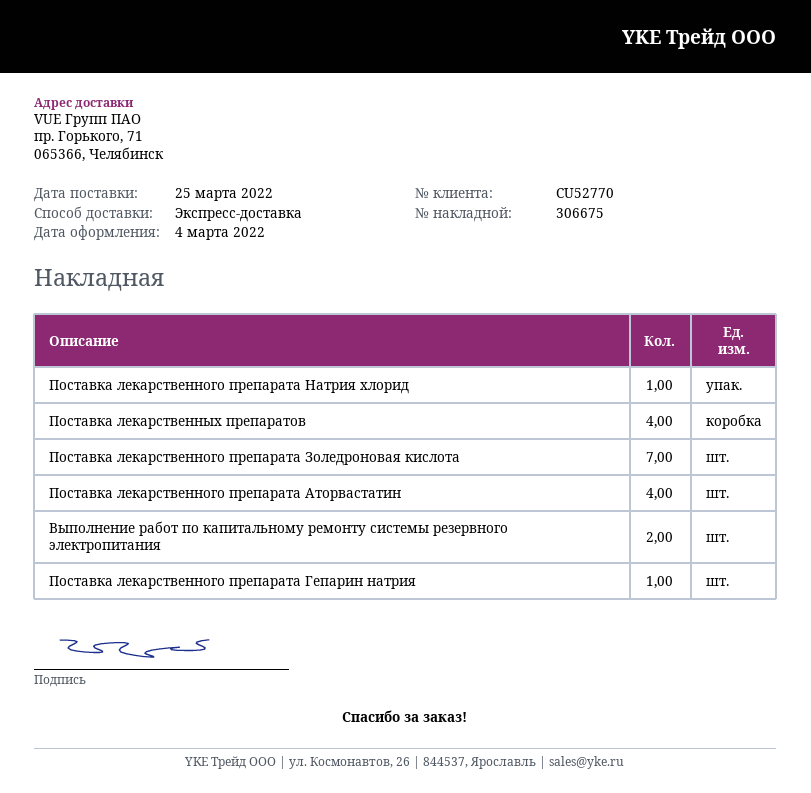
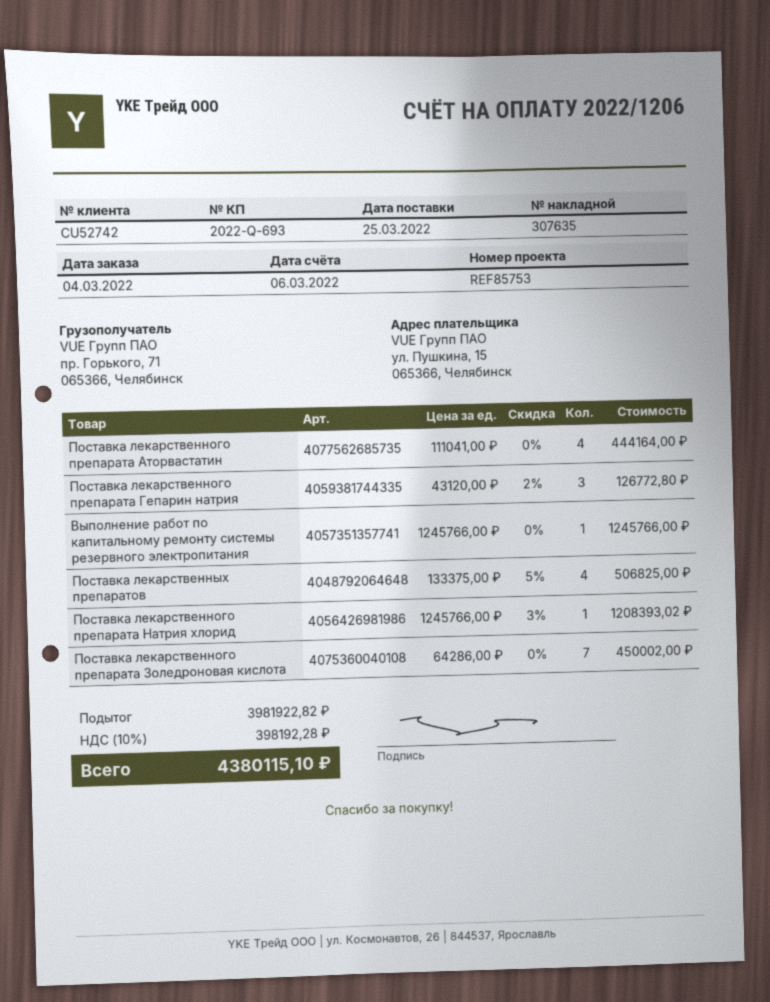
delivery note number: 306675 -> 307635
customer number: CU52770 -> CU52742
Выполнение работ по капитальному ремонту системы резервного электропитания: 2 -> 1
Поставка лекарственного препарата Гепарин натрия: 1 -> 3

